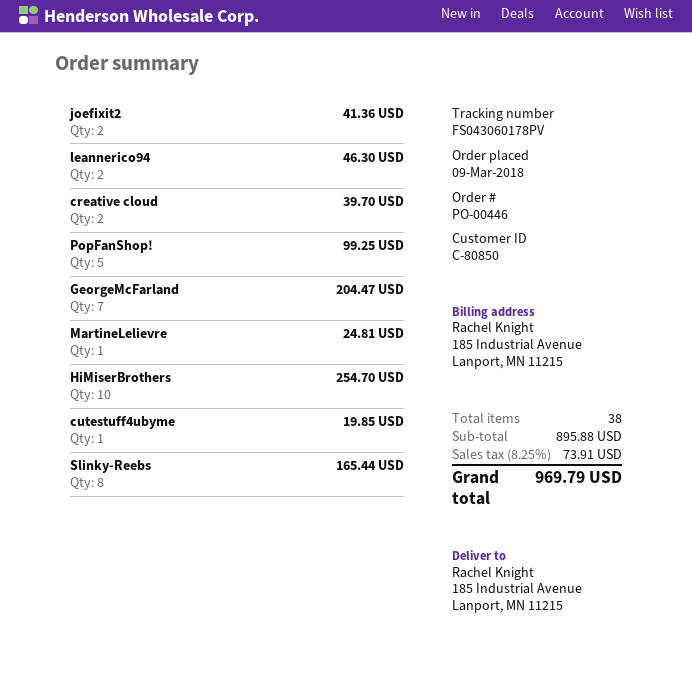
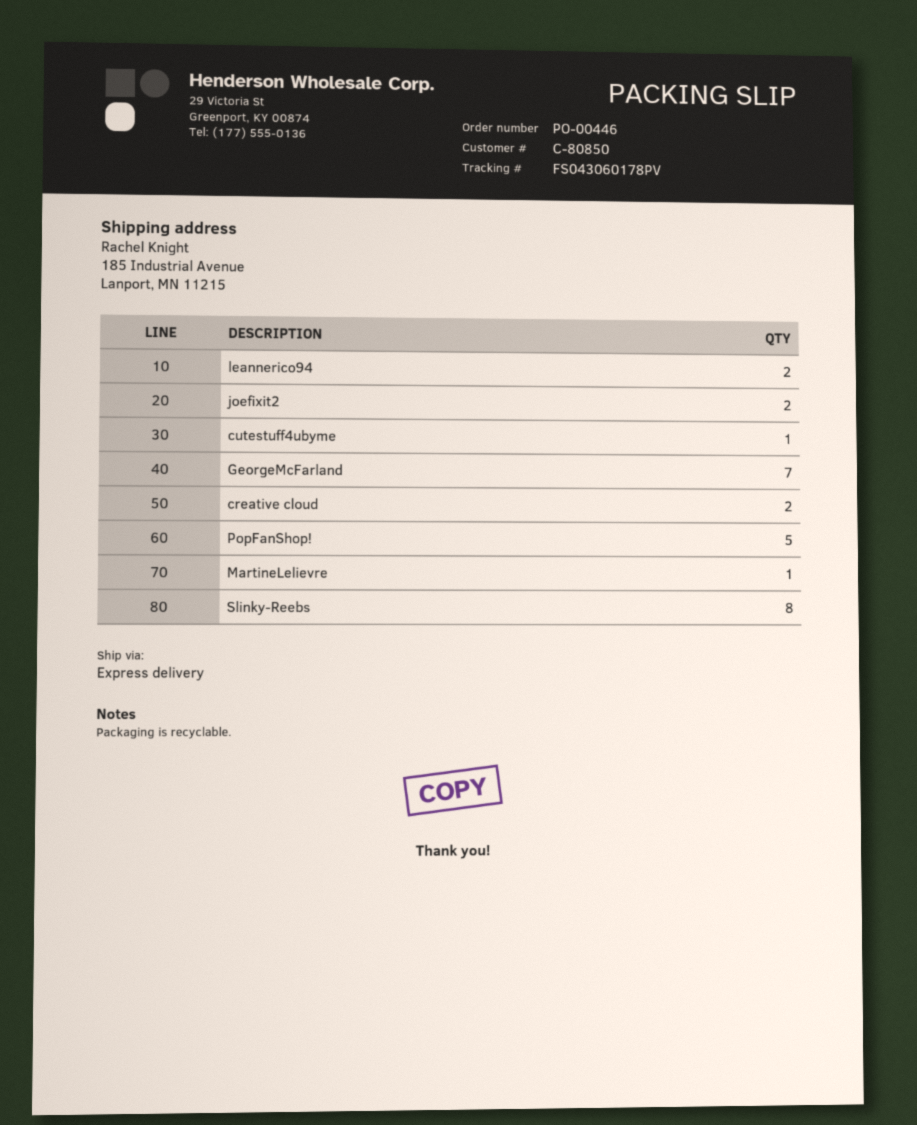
HiMiserBrothers: 10 -> none

